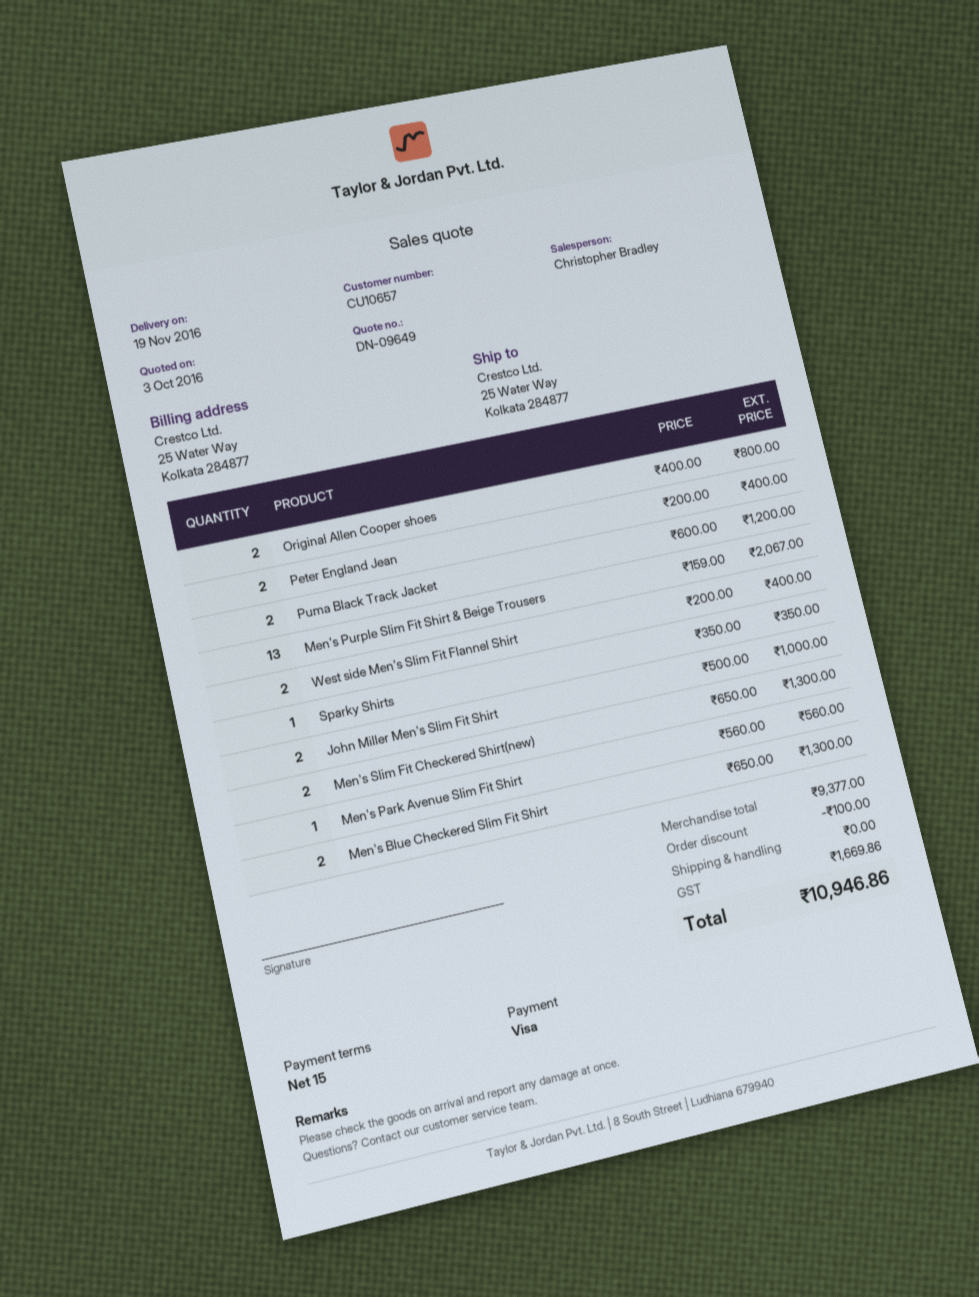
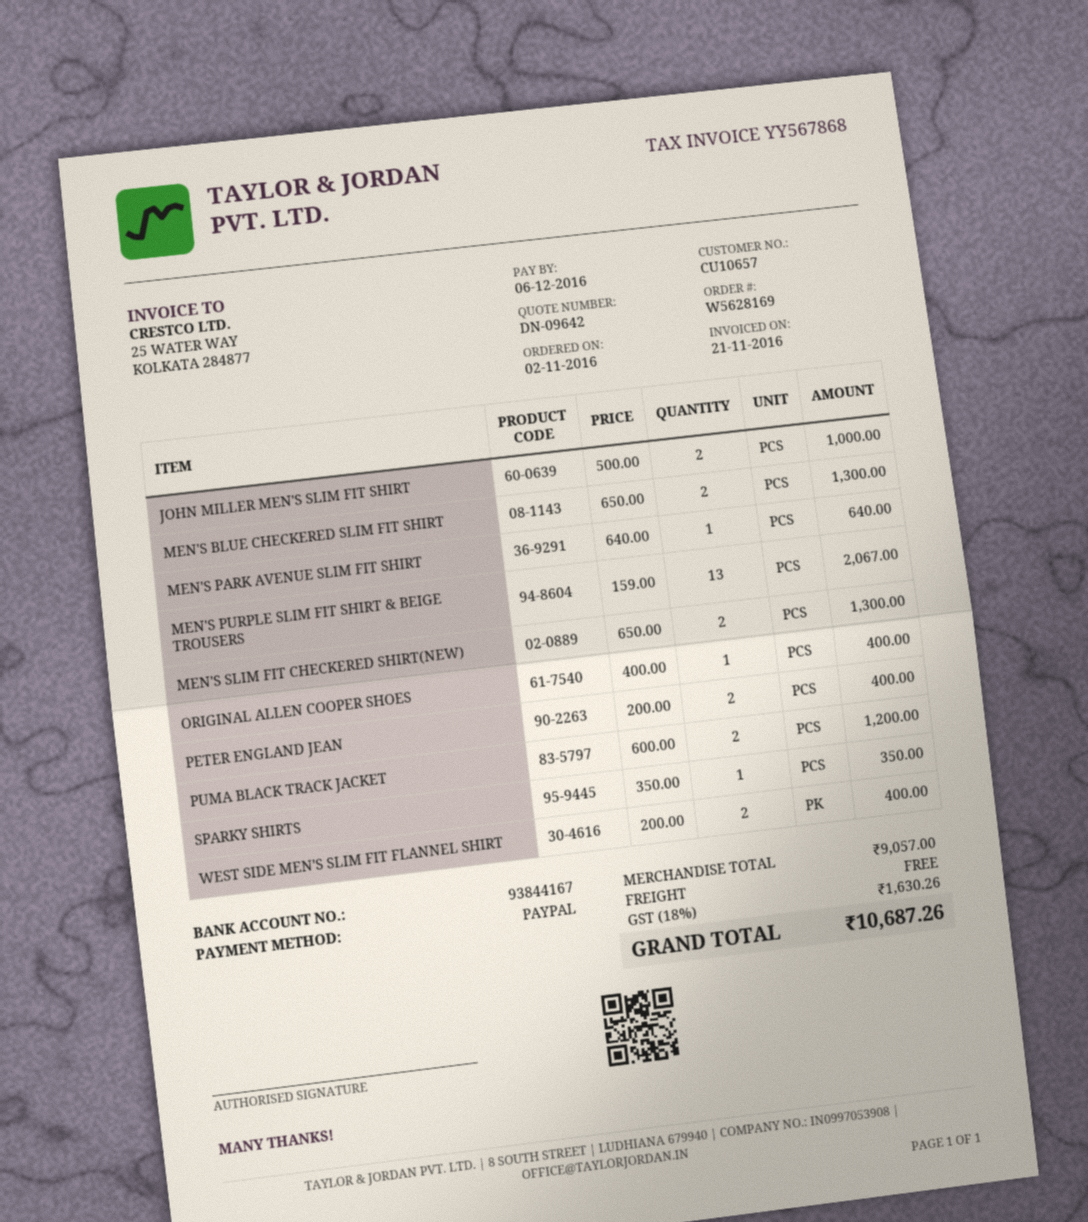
quote number: DN-09649 -> DN-09642
payment method: Visa -> PayPal
Original Allen Cooper shoes: 2 x 400.00 = 800.00 -> 1 x 400.00 = 400.00
Men's Park Avenue Slim Fit Shirt: 1 x 560.00 = 560.00 -> 1 x 640.00 = 640.00
subtotal: 9377.00 -> 9057.00
discount: 100.00 -> none
tax: 1669.86 -> 1630.26
total: 10946.86 -> 10687.26

